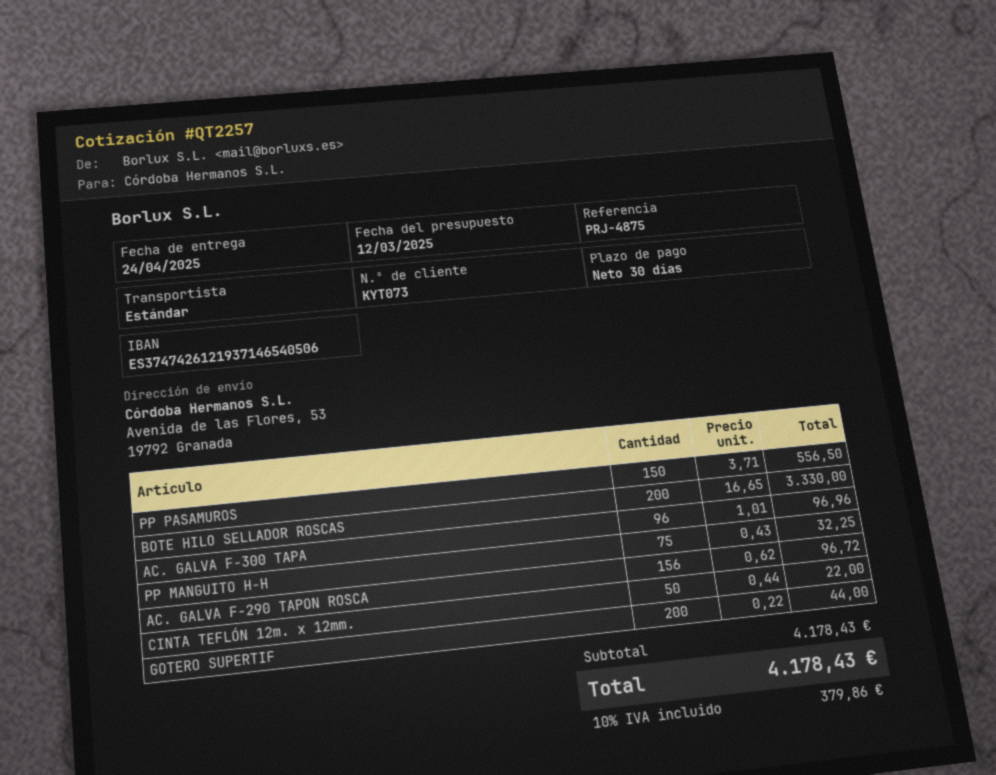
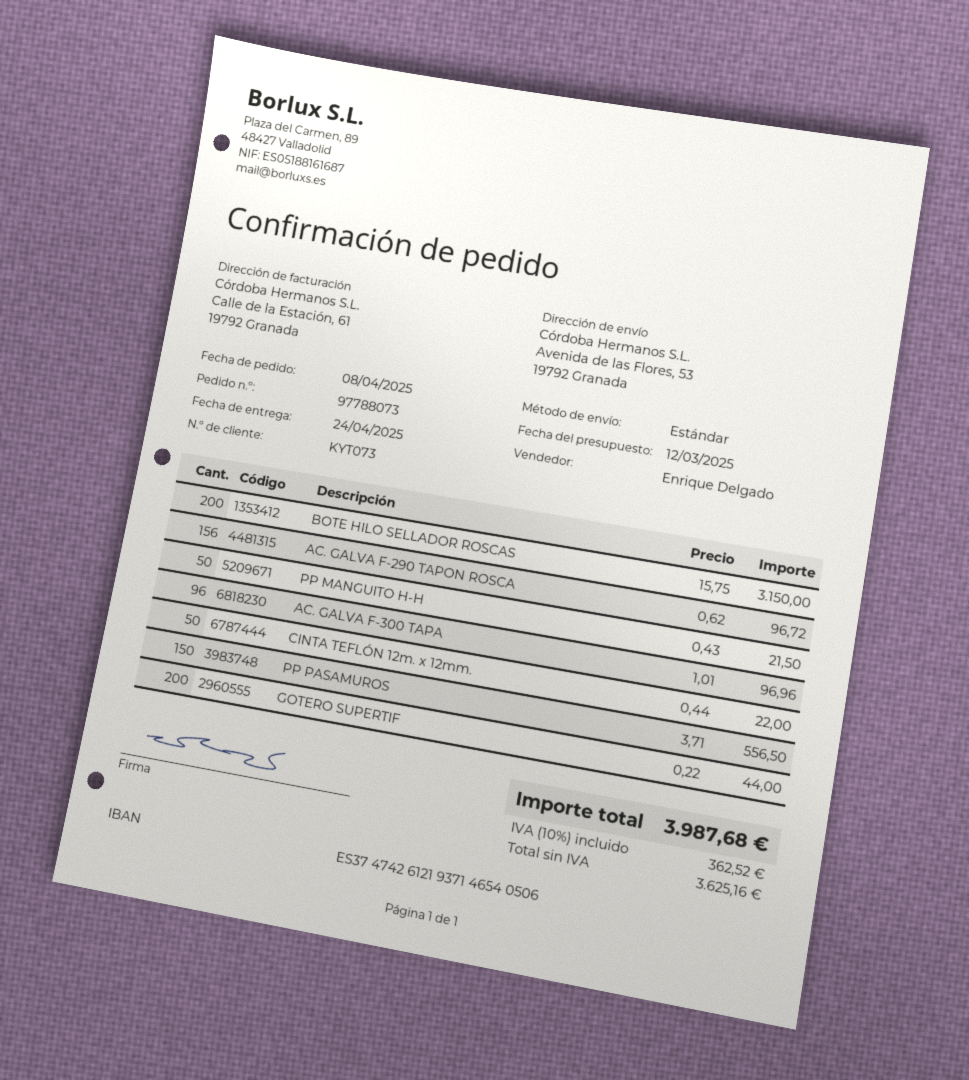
BOTE HILO SELLADOR ROSCAS: 200 x 16.65 = 3330.00 -> 200 x 15.75 = 3150.00
PP MANGUITO H-H: 75 x 0.43 = 32.25 -> 50 x 0.43 = 21.50
tax: 10% = 379.86 -> 10% = 362.52
total: 4178.43 -> 3987.68

